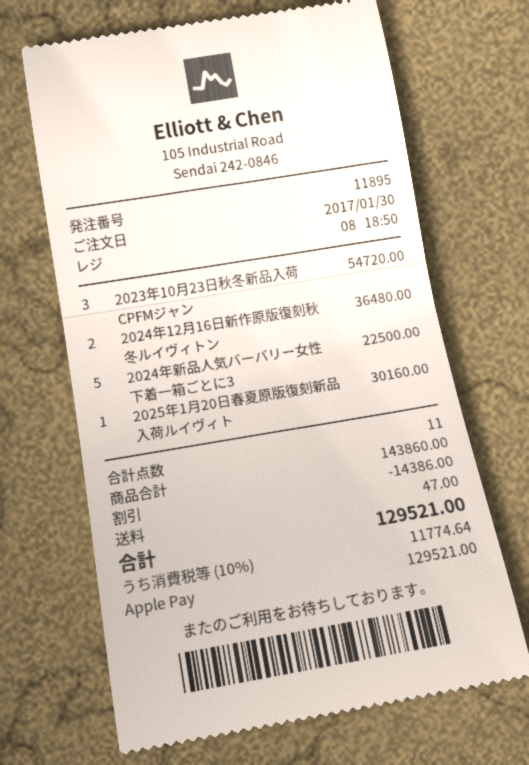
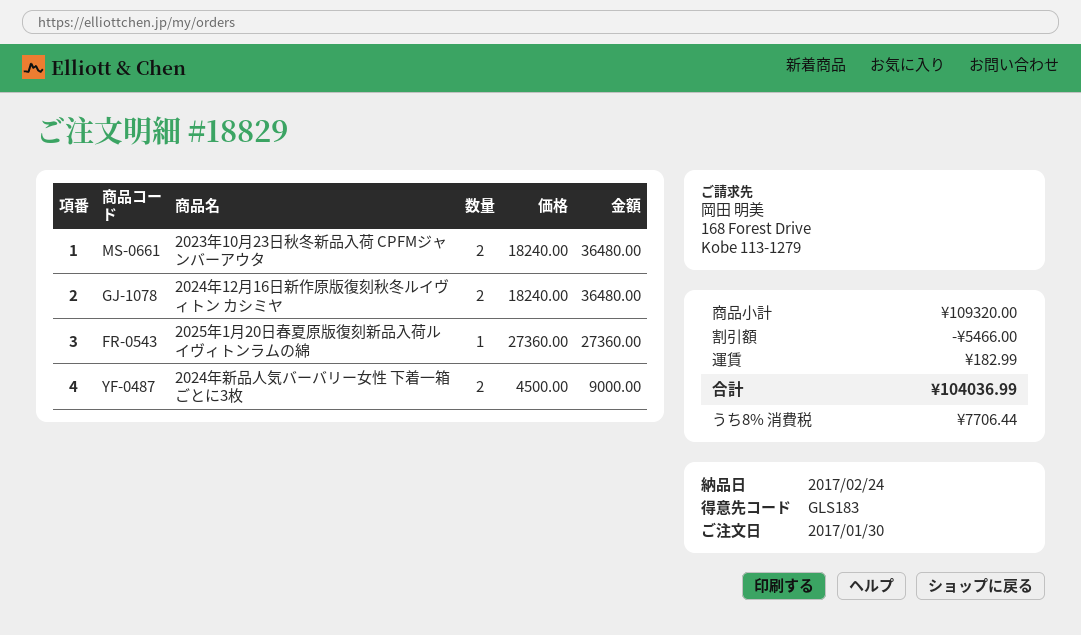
order number: 11895 -> 18829
2023年10月23日秋冬新品入荷 CPFMジャン: 3 for 54720.00 -> 2 for 36480.00
2024年新品人気バーバリー女性 下着一箱ごとに3: 5 for 22500.00 -> 2 for 9000.00
2025年1月20日春夏原版復刻新品入荷ルイヴィト: 1 for 30160.00 -> 1 for 27360.00
subtotal: 143860.00 -> 109320.00
discount: 14386.00 -> 5466.00
shipping: 47.00 -> 182.99
tax: 10% = 11774.64 -> 8% = 7706.44
total: 129521.00 -> 104036.99

